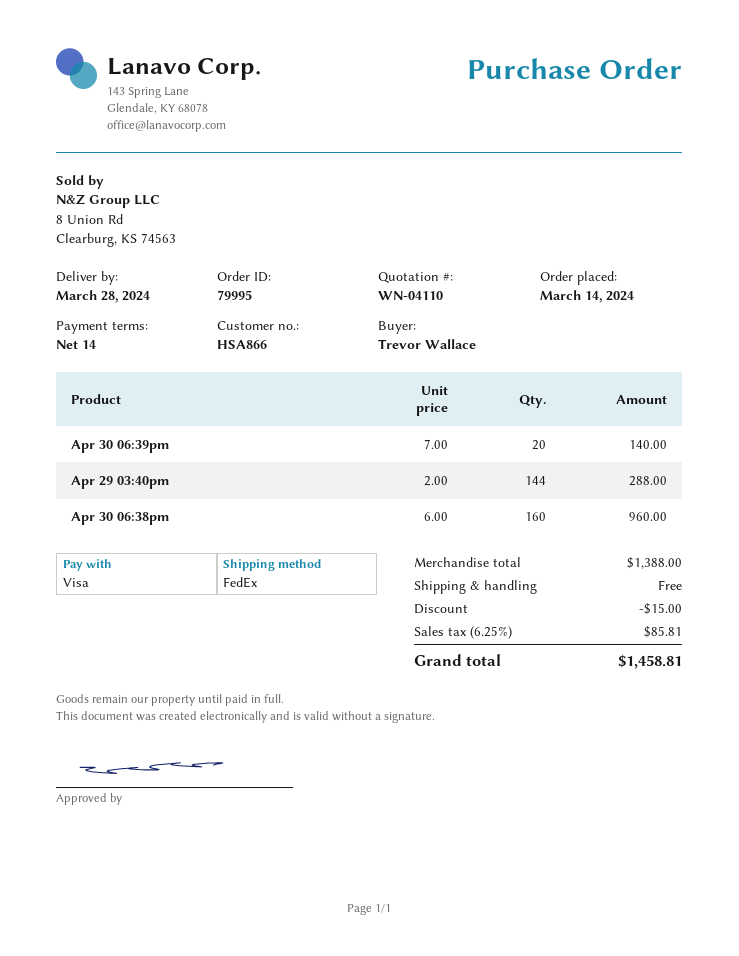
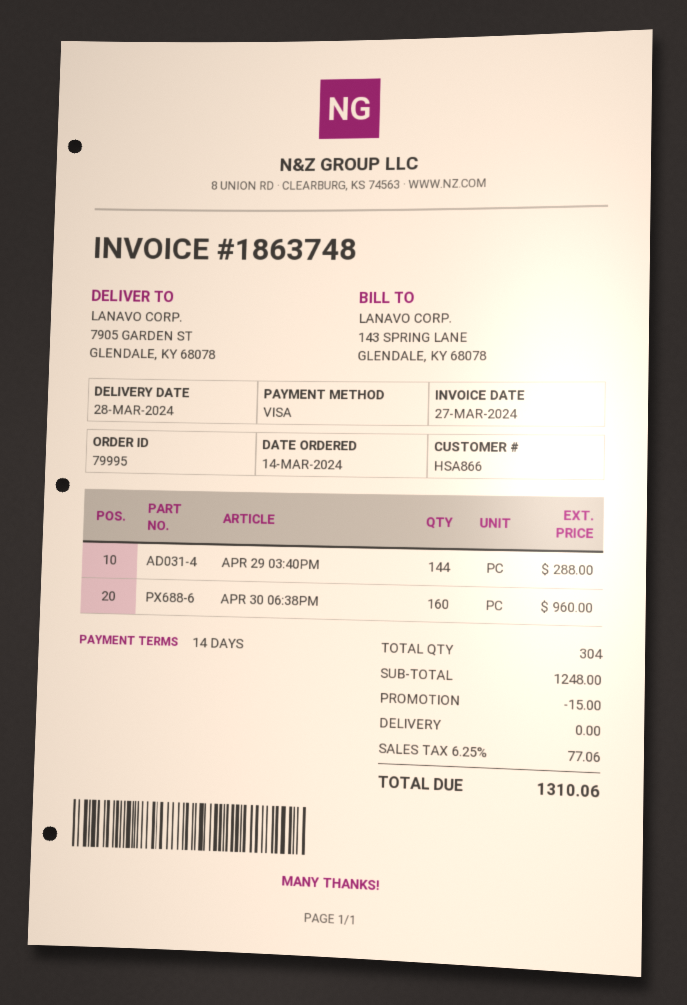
Apr 30 06:39pm: 20 for 140.00 -> none
subtotal: 1388.00 -> 1248.00
tax: 6.25% = 85.81 -> 6.25% = 77.06
total: 1458.81 -> 1310.06

